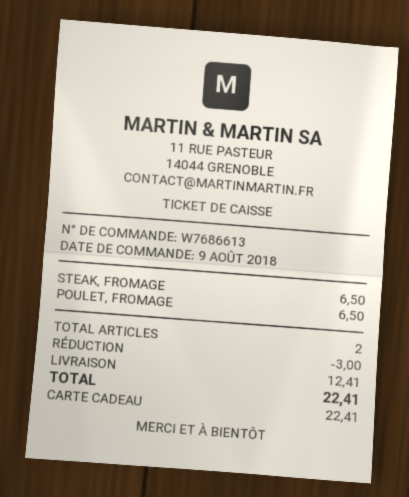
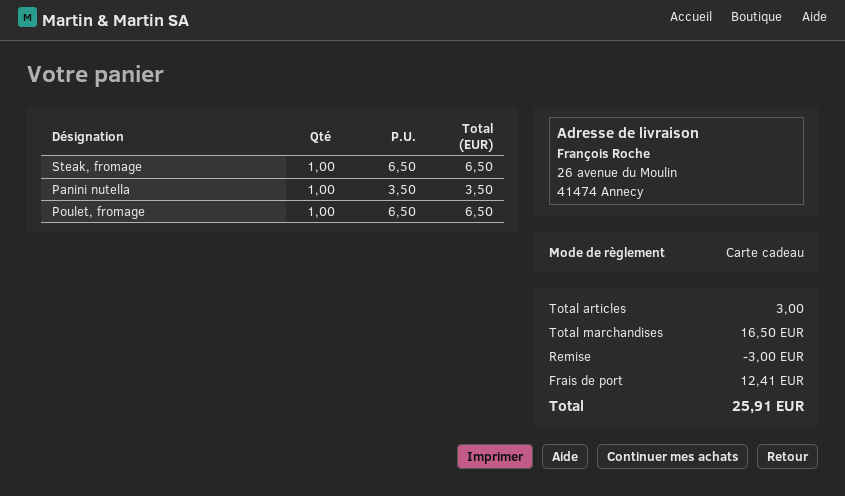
Panini nutella: none -> 1 x 3.50 = 3.50
total quantity: 2 -> 3
total: 22.41 -> 25.91

